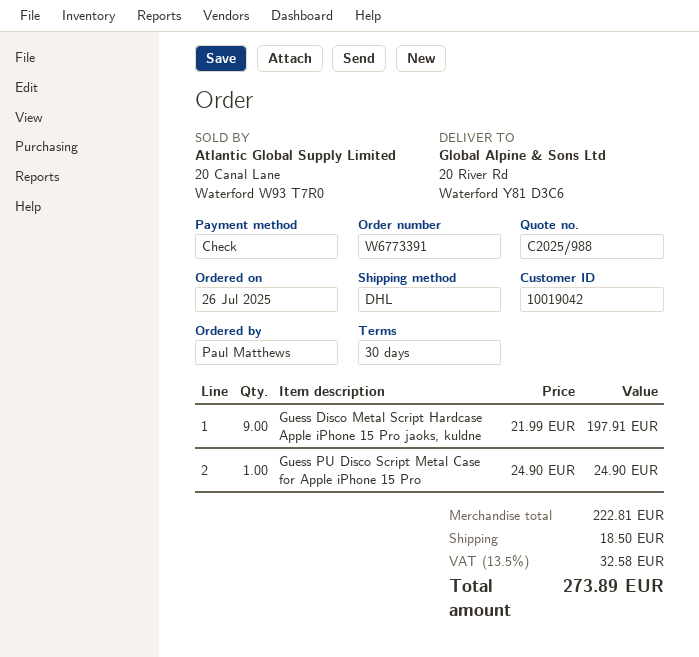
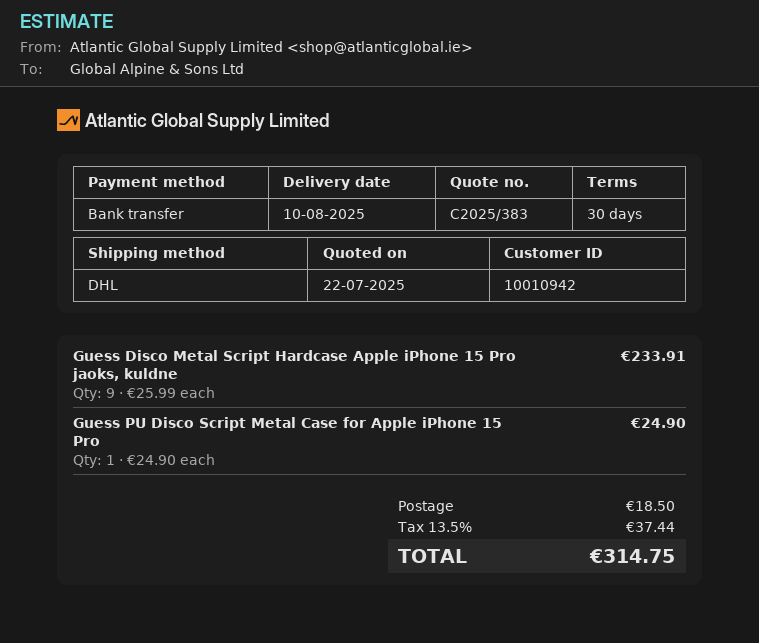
quote number: C2025/988 -> C2025/383
customer number: 10019042 -> 10010942
payment method: cheque -> bank transfer
Guess Disco Metal Script Hardcase Apple iPhone 15 Pro jaoks, kuldne: 9 x 21.99 = 197.91 -> 9 x 25.99 = 233.91
tax: 13.5% = 32.58 -> 13.5% = 37.44
total: 273.89 -> 314.75

